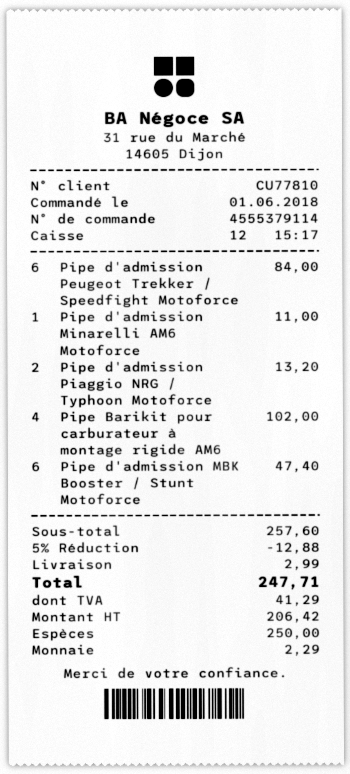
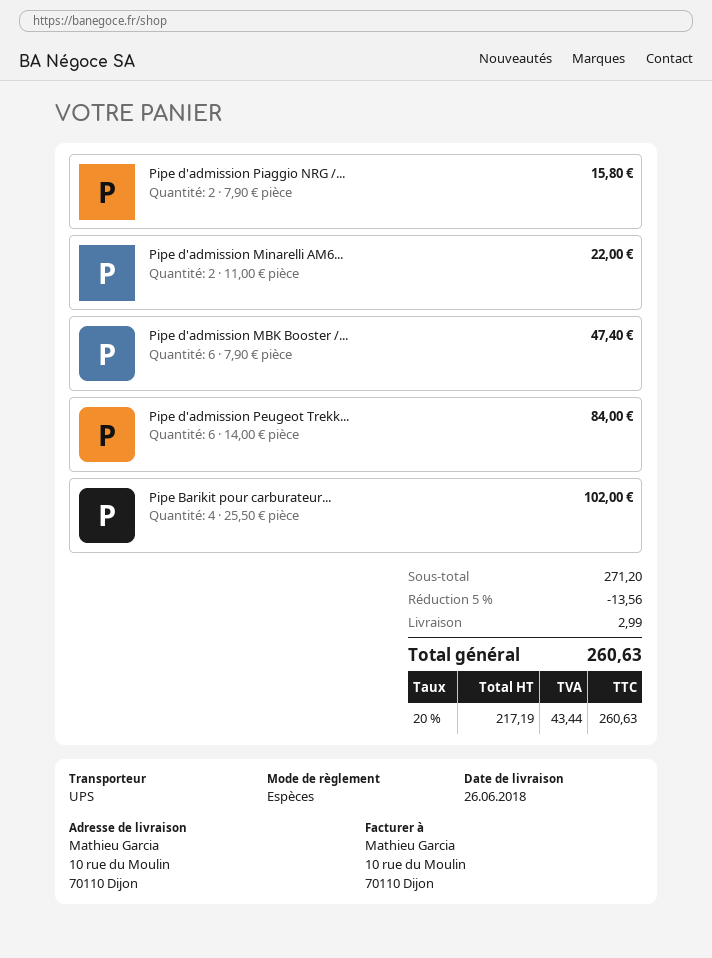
Pipe d'admission Minarelli AM6 Motoforce: 1 for 11.00 -> 2 for 22.00
Pipe d'admission Piaggio NRG / Typhoon Motoforce: 2 for 13.20 -> 2 for 15.80
subtotal: 257.60 -> 271.20
discount: 5% = 12.88 -> 5% = 13.56
net: 206.42 -> 217.19
tax: 41.29 -> 43.44
total: 247.71 -> 260.63

